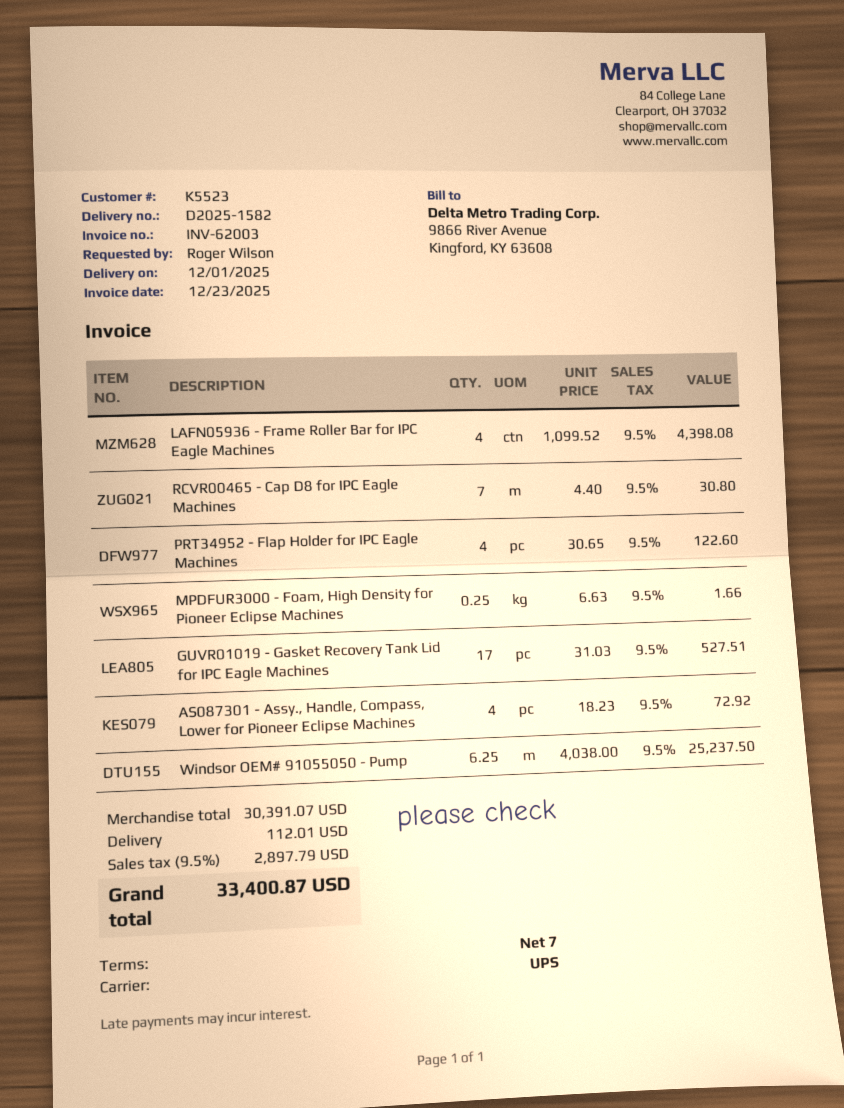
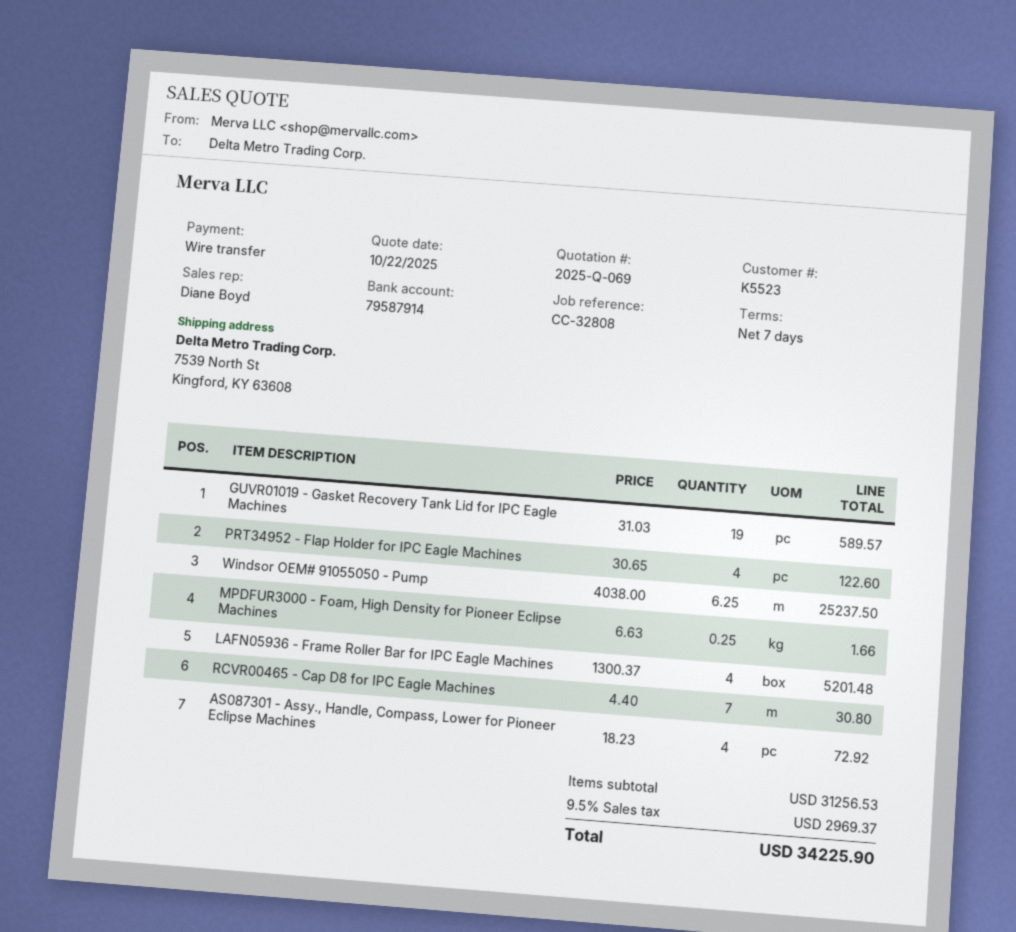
LAFN05936 - Frame Roller Bar for IPC Eagle Machines: 4 x 1099.52 = 4398.08 -> 4 x 1300.37 = 5201.48
GUVR01019 - Gasket Recovery Tank Lid for IPC Eagle Machines: 17 x 31.03 = 527.51 -> 19 x 31.03 = 589.57
subtotal: 30391.07 -> 31256.53
shipping: 112.01 -> none
tax: 9.5% = 2897.79 -> 9.5% = 2969.37
total: 33400.87 -> 34225.90

